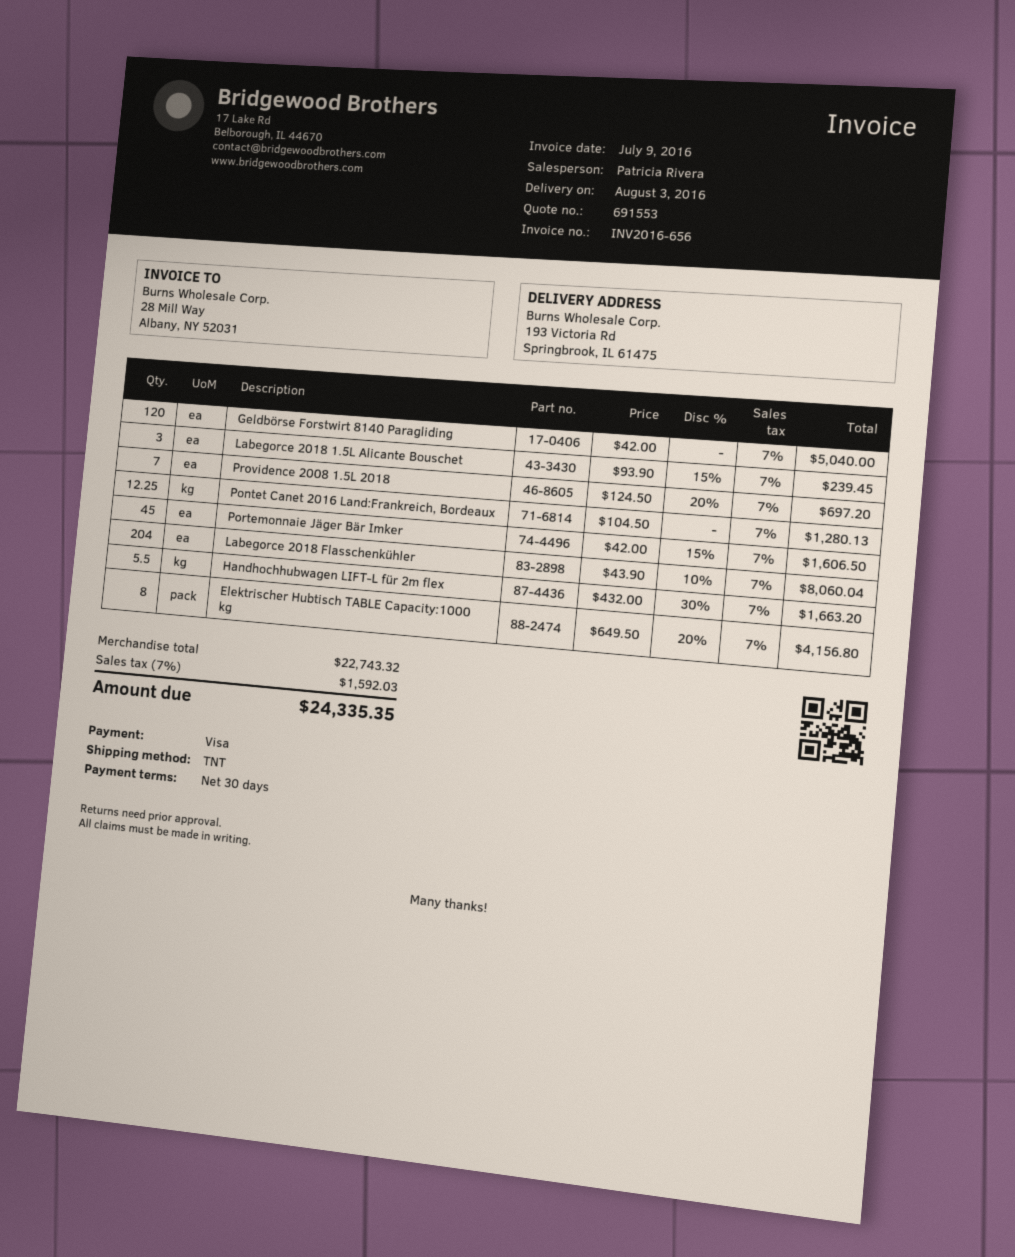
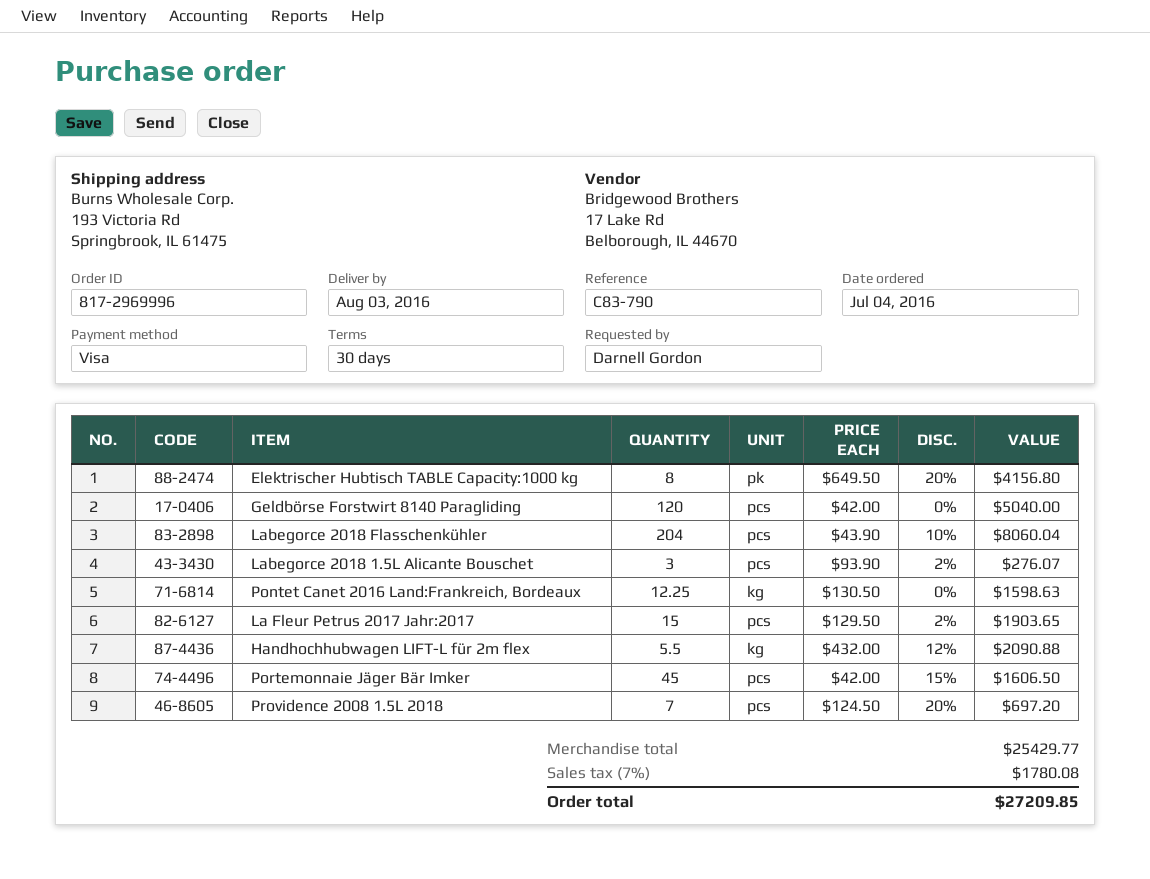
Labegorce 2018 1.5L Alicante Bouschet: 3 x 93.90 - 15% = 239.45 -> 3 x 93.90 - 2% = 276.07
Pontet Canet 2016 Land:Frankreich, Bordeaux: 12.25 x 104.50 = 1280.13 -> 12.25 x 130.50 = 1598.63
Handhochhubwagen LIFT-L für 2m flex: 5.5 x 432.00 - 30% = 1663.20 -> 5.5 x 432.00 - 12% = 2090.88
La Fleur Petrus 2017 Jahr:2017: none -> 15 x 129.50 - 2% = 1903.65
subtotal: 22743.32 -> 25429.77
tax: 7% = 1592.03 -> 7% = 1780.08
total: 24335.35 -> 27209.85

